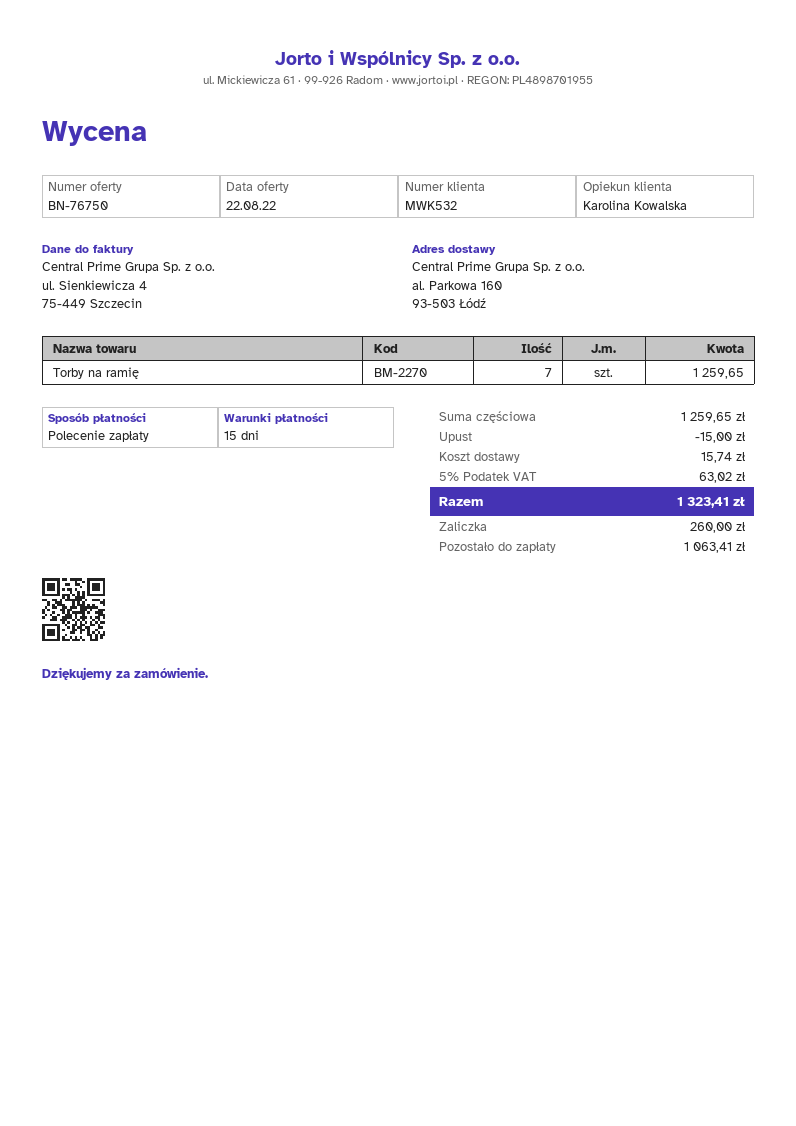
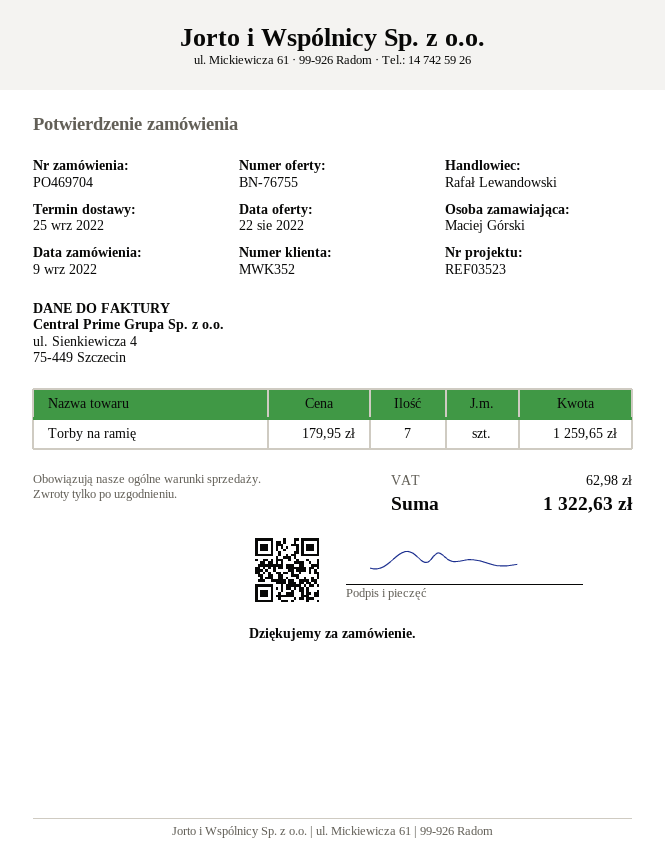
quote number: BN-76750 -> BN-76755
customer number: MWK532 -> MWK352
sales rep: Karolina Kowalska -> Rafał Lewandowski
discount: 15.00 -> none
shipping: 15.74 -> none
tax: 63.02 -> 62.98
total: 1323.41 -> 1322.63

